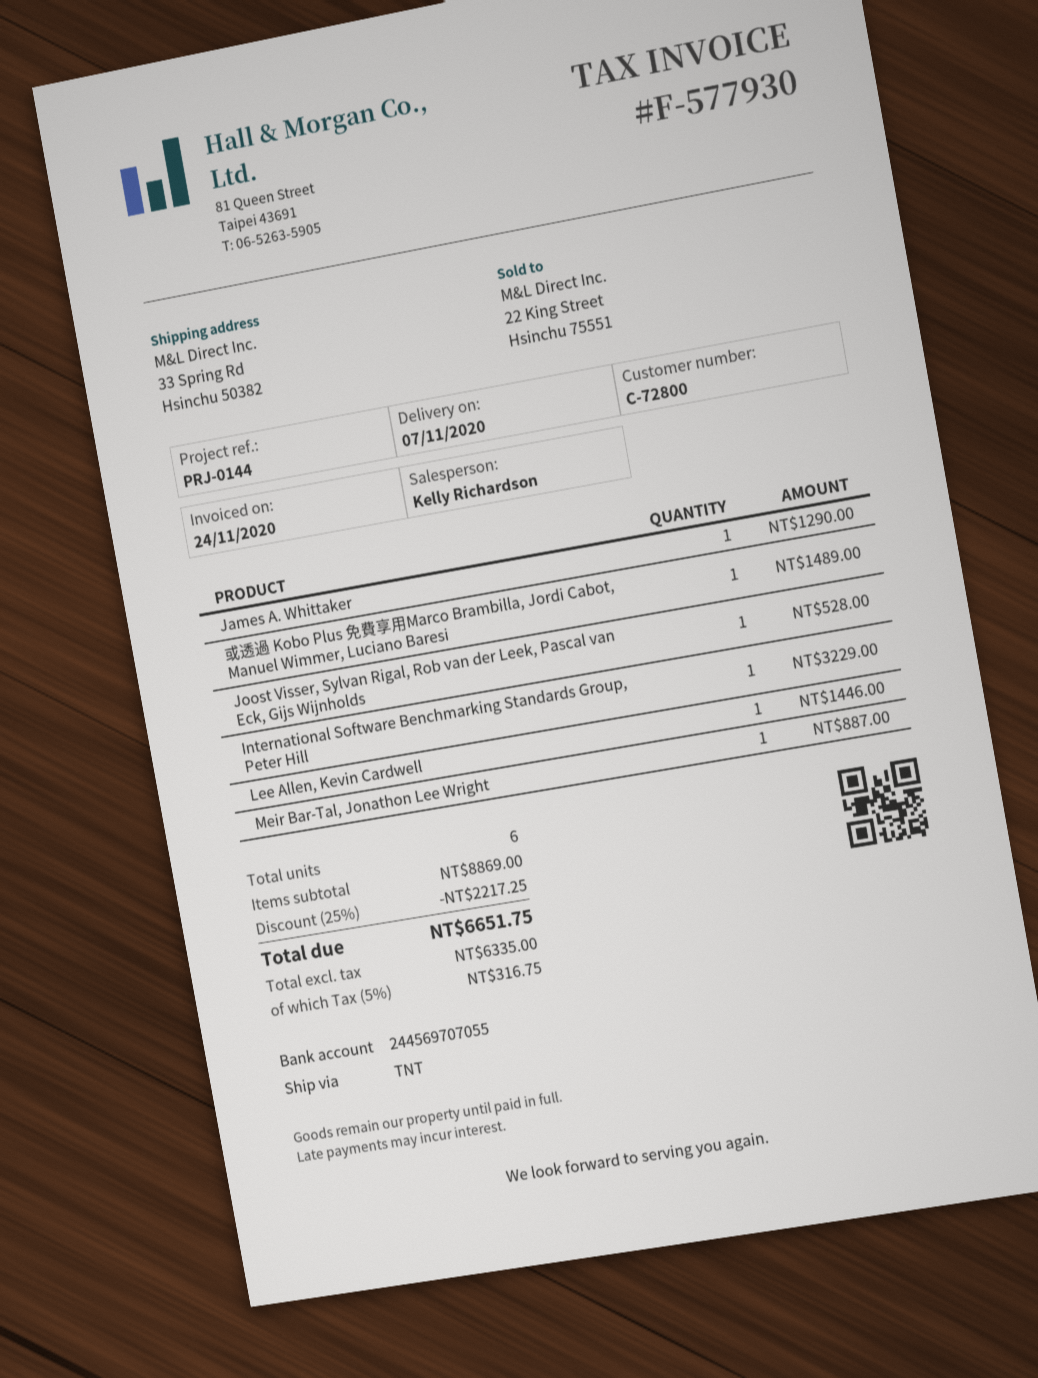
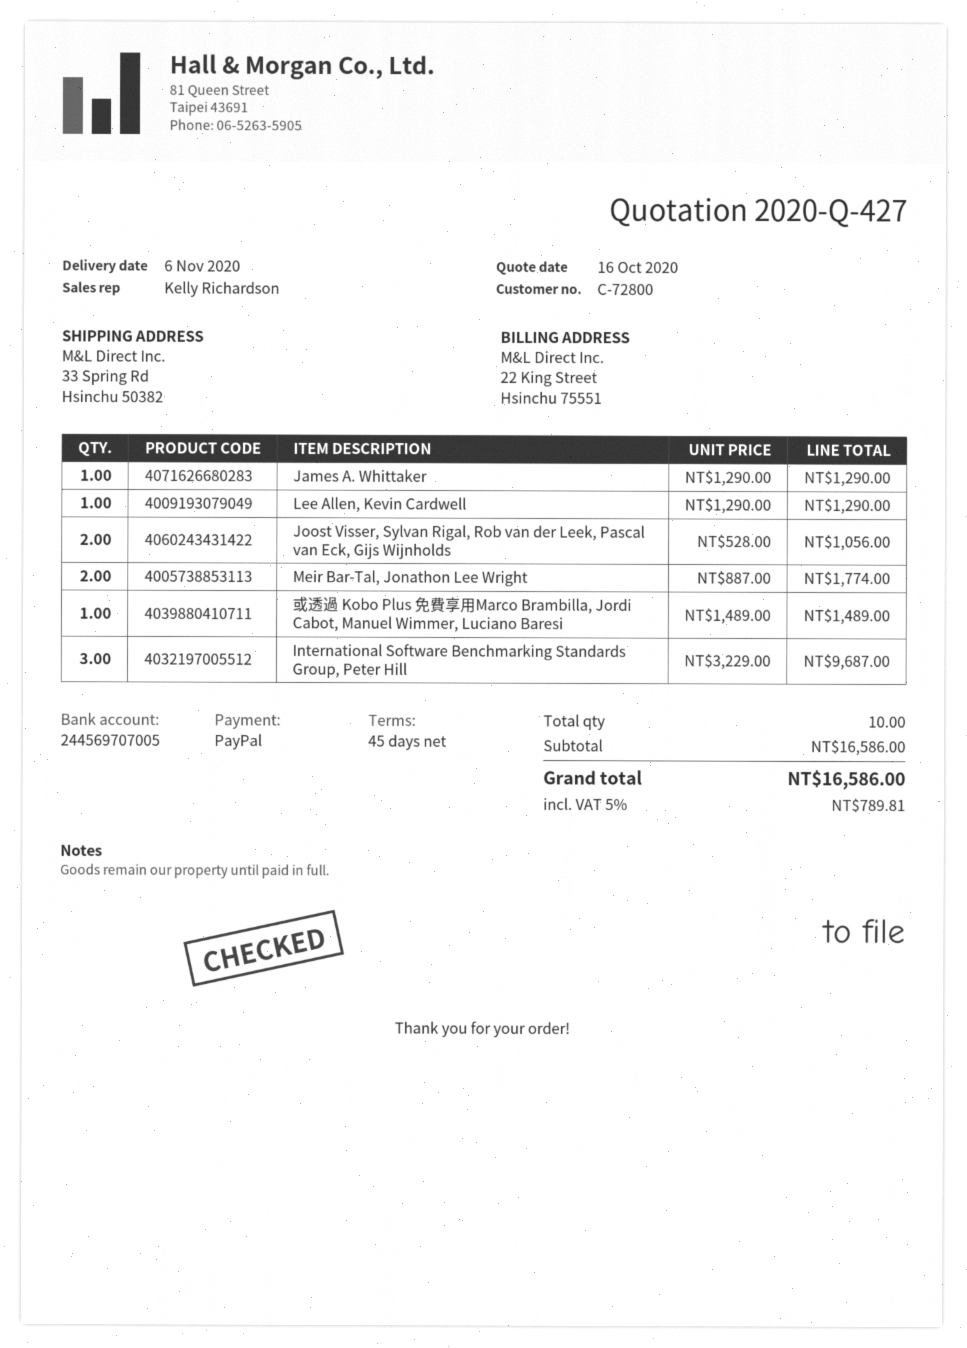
delivery date: 2020-11-07 -> 2020-11-06
bank account: 244569707055 -> 244569707005
Joost Visser, Sylvan Rigal, Rob van der Leek, Pascal van Eck, Gijs Wijnholds: 1 for 528.00 -> 2 for 1056.00
International Software Benchmarking Standards Group, Peter Hill: 1 for 3229.00 -> 3 for 9687.00
Lee Allen, Kevin Cardwell: 1 for 1446.00 -> 1 for 1290.00
Meir Bar-Tal, Jonathon Lee Wright: 1 for 887.00 -> 2 for 1774.00
total quantity: 6 -> 10
subtotal: 8869.00 -> 16586.00
discount: 25% = 2217.25 -> none
tax: 5% = 316.75 -> 5% = 789.81
total: 6651.75 -> 16586.00

